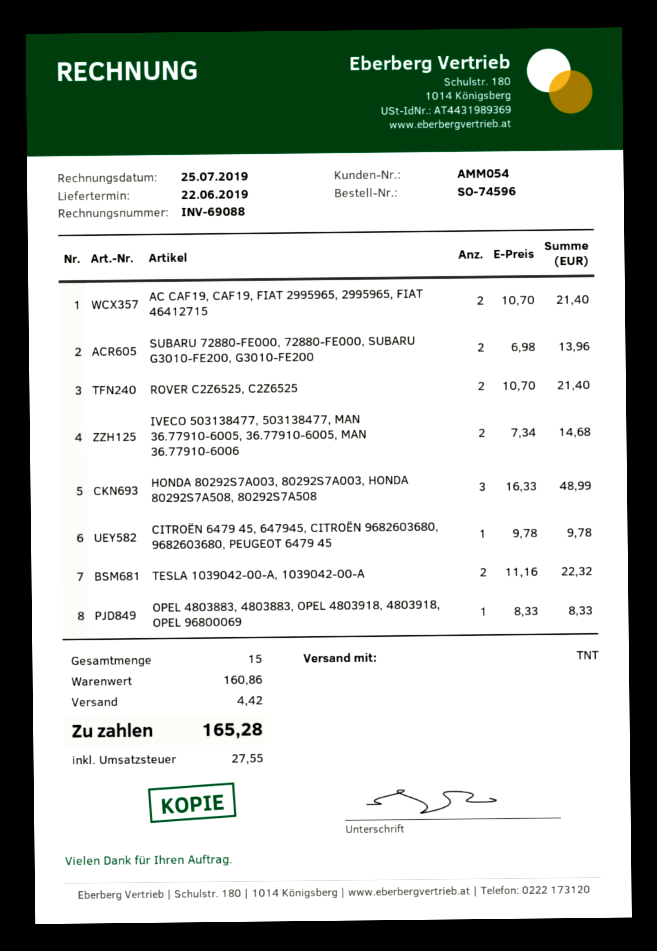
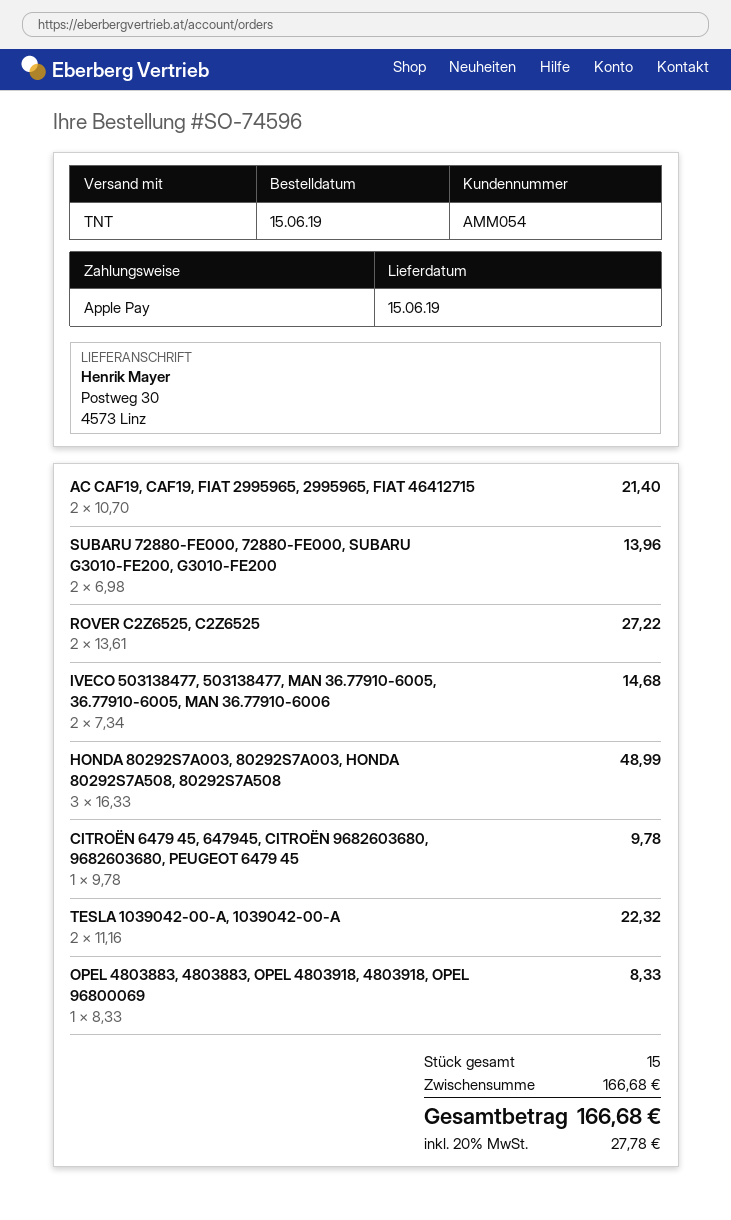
delivery date: 2019-06-22 -> 2019-06-15
ROVER C2Z6525, C2Z6525: 2 x 10.70 = 21.40 -> 2 x 13.61 = 27.22
subtotal: 160.86 -> 166.68
shipping: 4.42 -> none
tax: 27.55 -> 27.78
total: 165.28 -> 166.68

